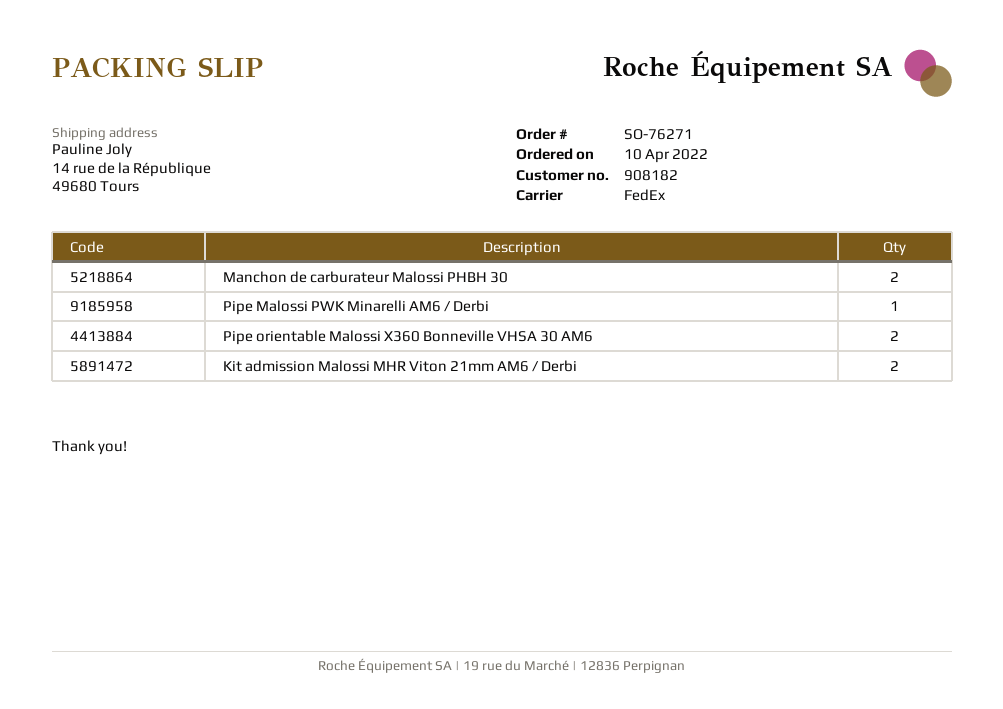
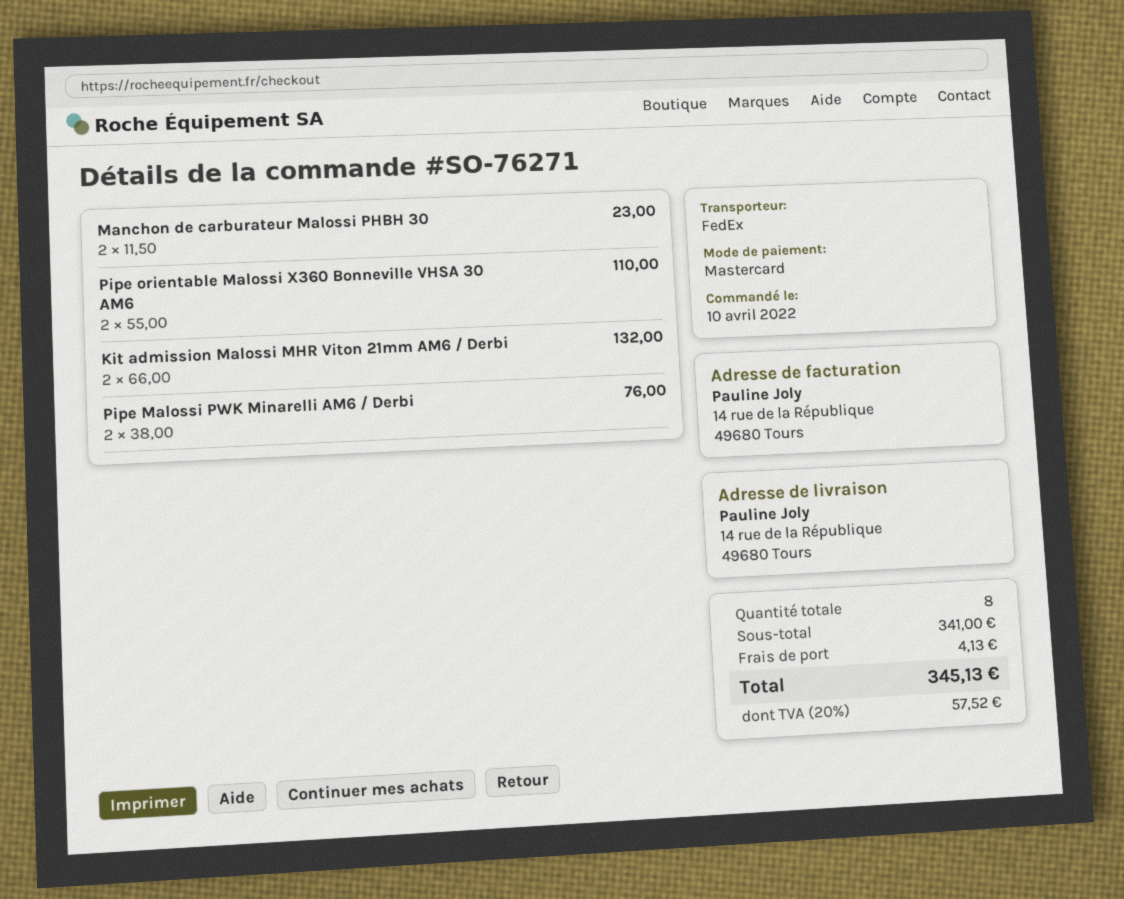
Pipe Malossi PWK Minarelli AM6 / Derbi: 1 -> 2

